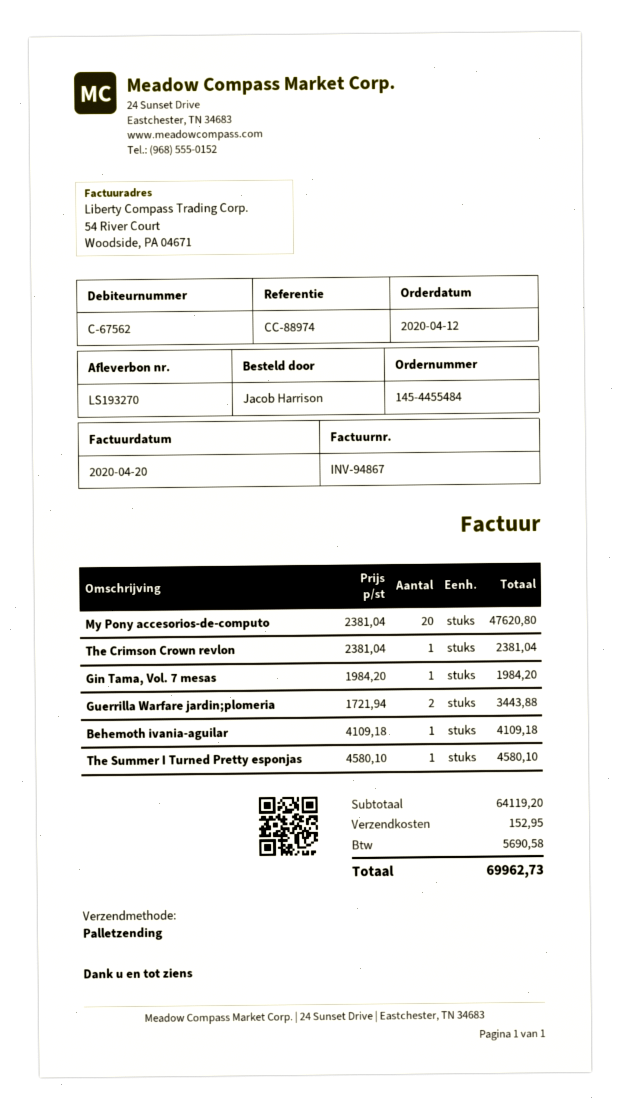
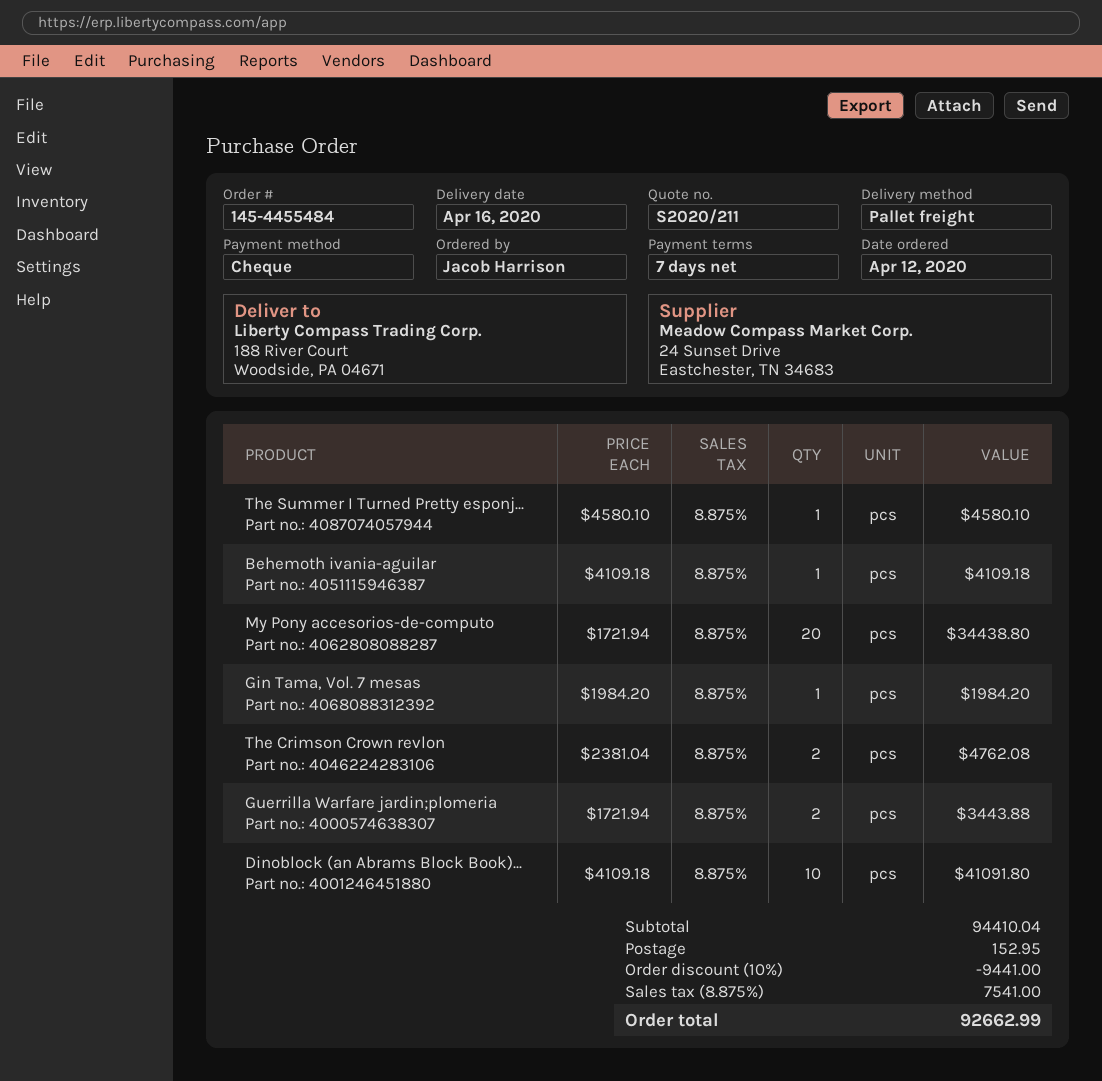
My Pony accesorios-de-computo: 20 x 2381.04 = 47620.80 -> 20 x 1721.94 = 34438.80
The Crimson Crown revlon: 1 x 2381.04 = 2381.04 -> 2 x 2381.04 = 4762.08
Dinoblock (an Abrams Block Book)...: none -> 10 x 4109.18 = 41091.80
subtotal: 64119.20 -> 94410.04
discount: none -> 10% = 9441.00
tax: 5690.58 -> 7541.00
total: 69962.73 -> 92662.99

